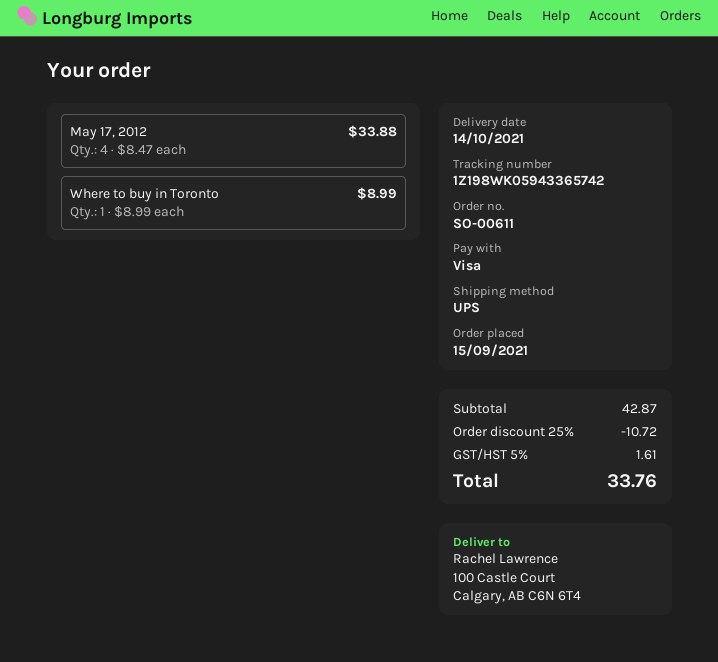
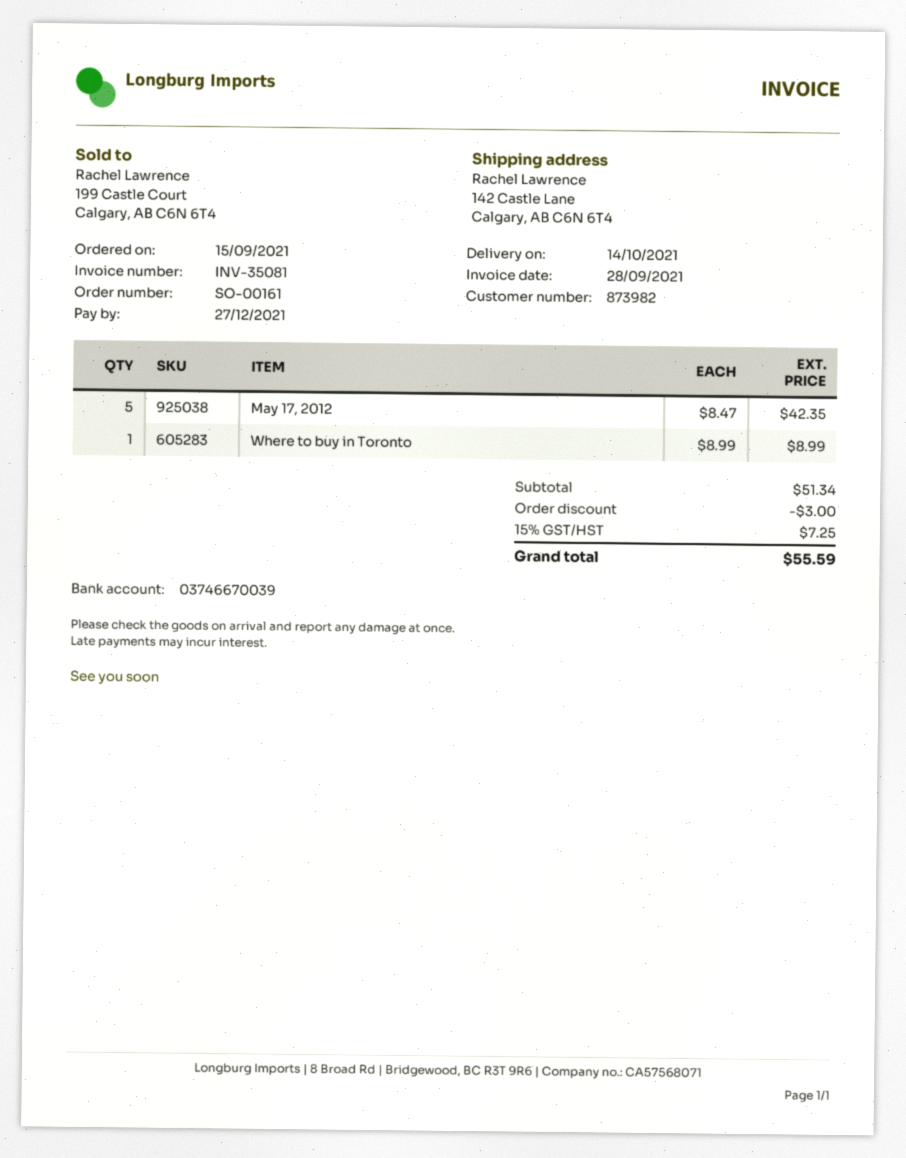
order number: SO-00611 -> SO-00161
ship to: 100 Castle Court, Calgary, AB C6N 6T4 -> 142 Castle Lane, Calgary, AB C6N 6T4
May 17, 2012: 4 x 8.47 = 33.88 -> 5 x 8.47 = 42.35
subtotal: 42.87 -> 51.34
discount: 10.72 -> 3.00
tax: 5% = 1.61 -> 15% = 7.25
total: 33.76 -> 55.59

